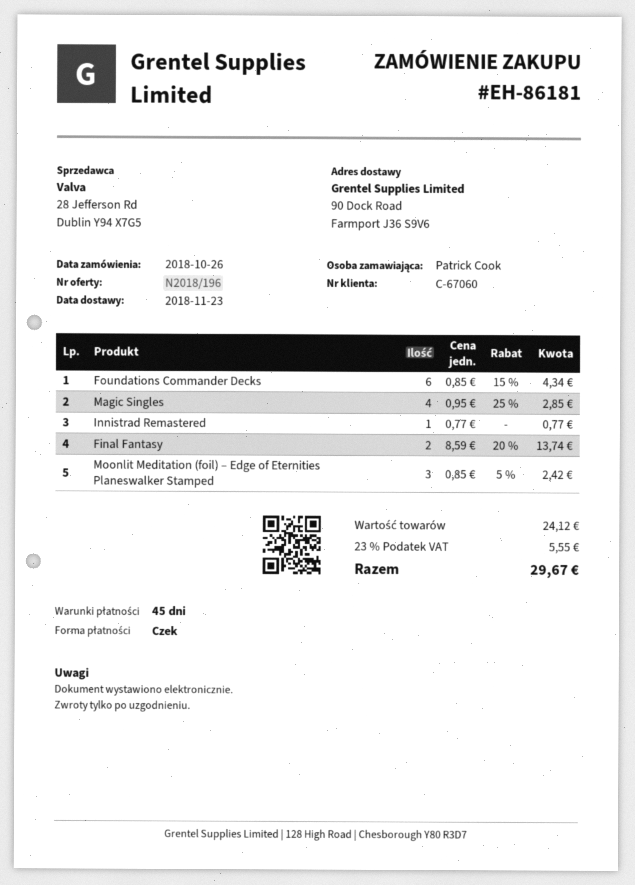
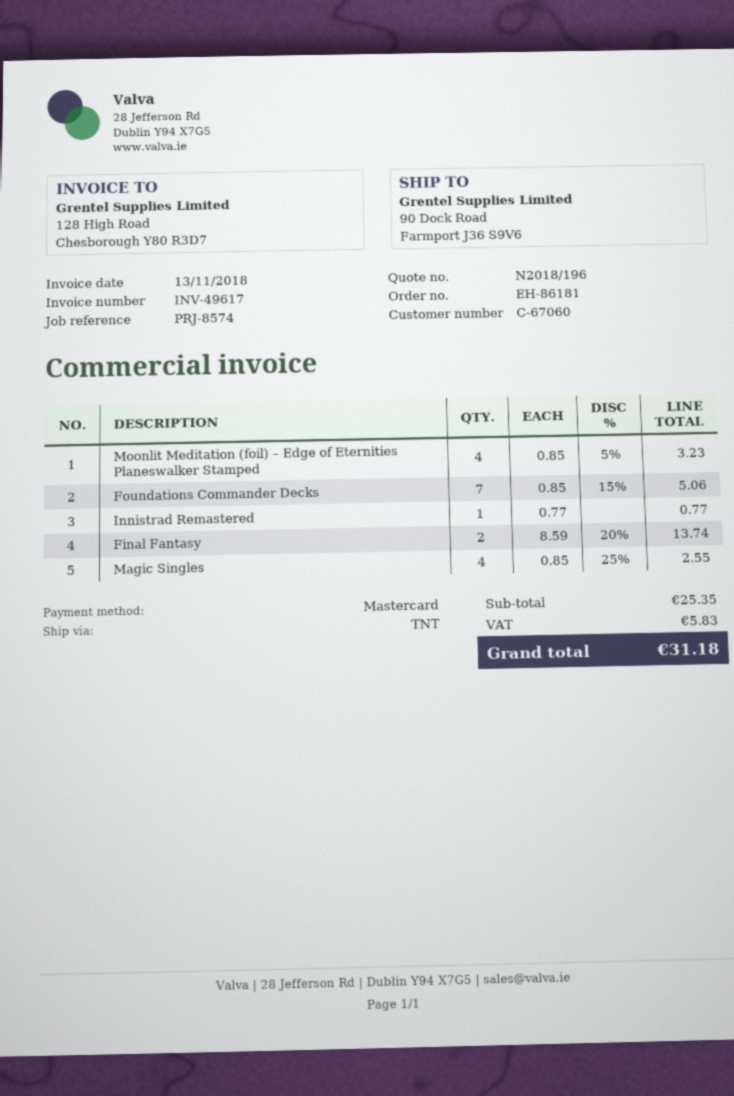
payment method: cheque -> Mastercard
Foundations Commander Decks: 6 x 0.85 - 15% = 4.34 -> 7 x 0.85 - 15% = 5.06
Magic Singles: 4 x 0.95 - 25% = 2.85 -> 4 x 0.85 - 25% = 2.55
Moonlit Meditation (foil) – Edge of Eternities Planeswalker Stamped: 3 x 0.85 - 5% = 2.42 -> 4 x 0.85 - 5% = 3.23
subtotal: 24.12 -> 25.35
tax: 5.55 -> 5.83
total: 29.67 -> 31.18

